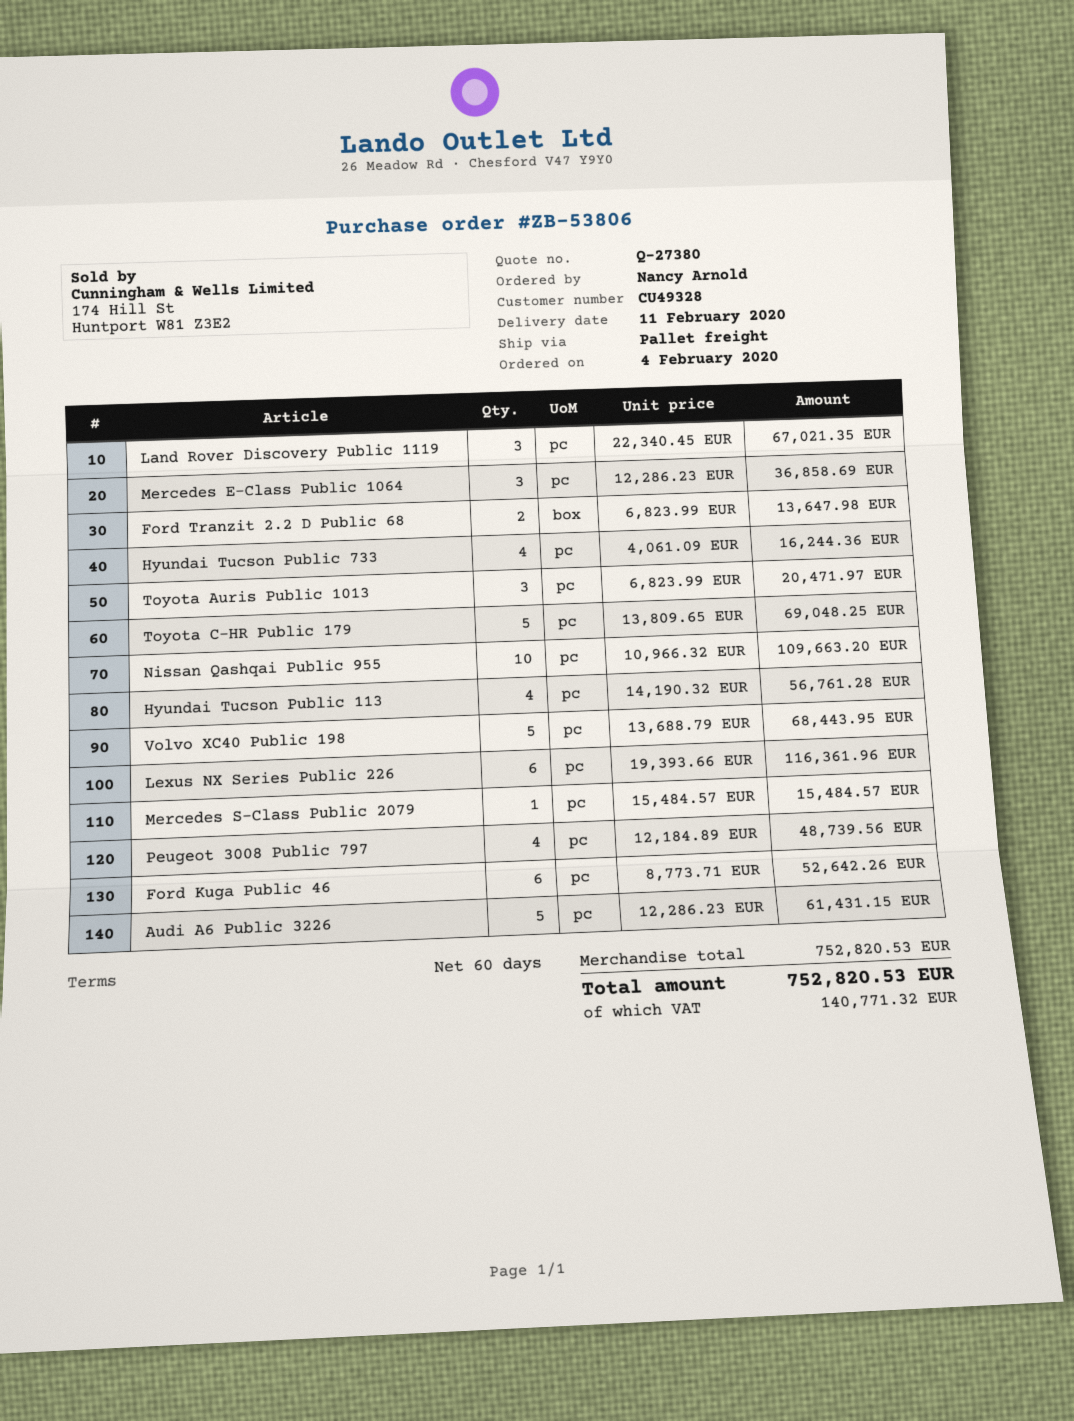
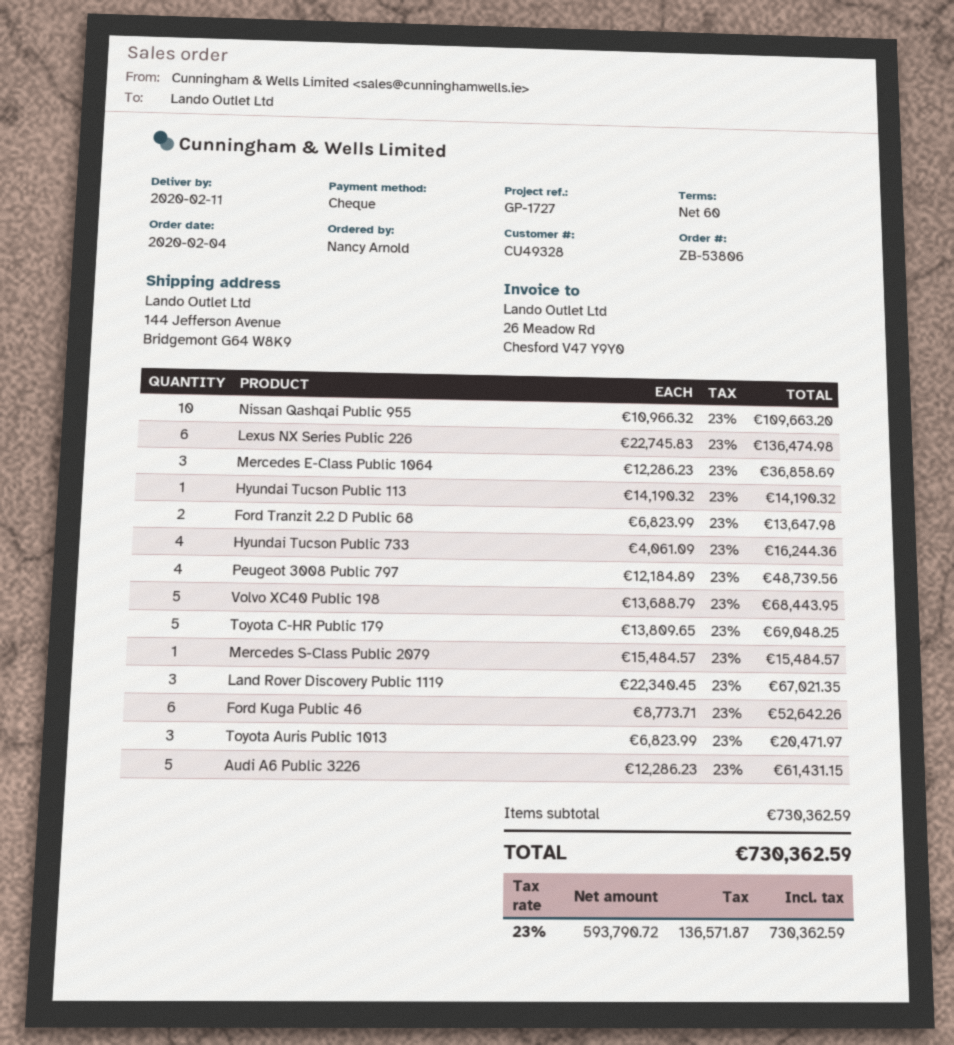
Hyundai Tucson Public 113: 4 x 14190.32 = 56761.28 -> 1 x 14190.32 = 14190.32
Lexus NX Series Public 226: 6 x 19393.66 = 116361.96 -> 6 x 22745.83 = 136474.98
subtotal: 752820.53 -> 730362.59
tax: 140771.32 -> 136571.87
total: 752820.53 -> 730362.59

